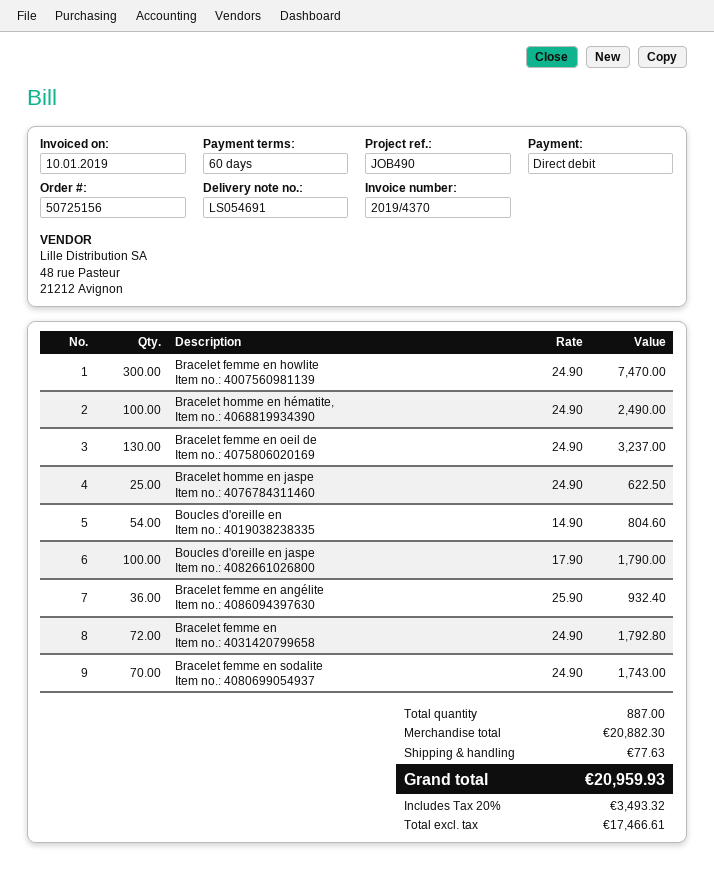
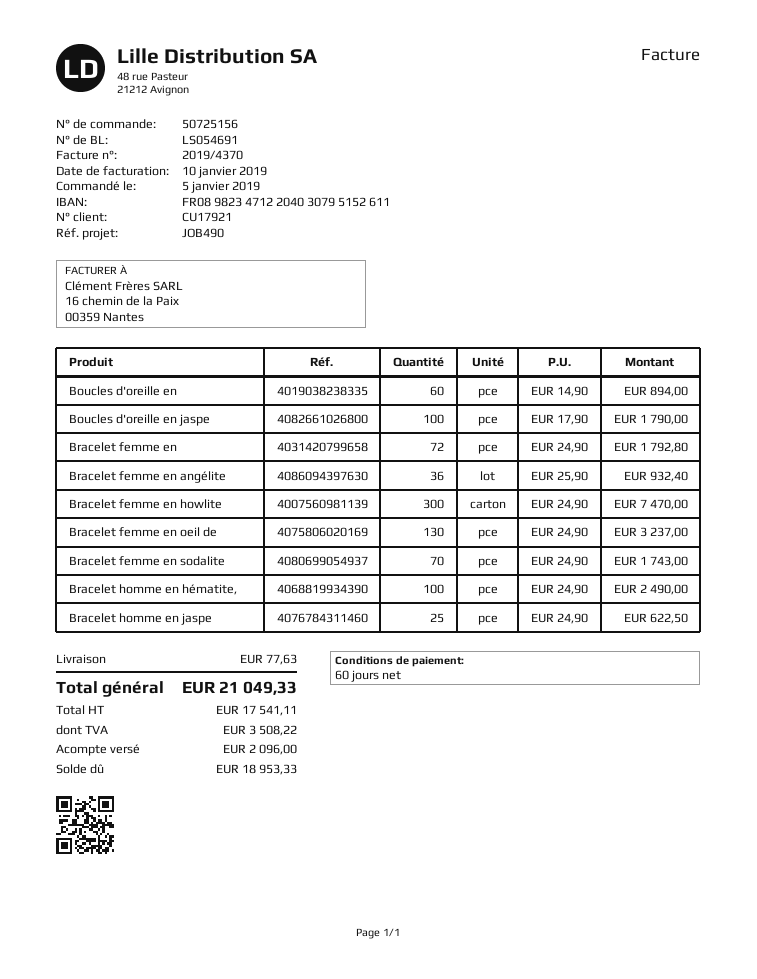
Boucles d'oreille en: 54 x 14.90 = 804.60 -> 60 x 14.90 = 894.00
net: 17466.61 -> 17541.11
tax: 3493.32 -> 3508.22
total: 20959.93 -> 21049.33

